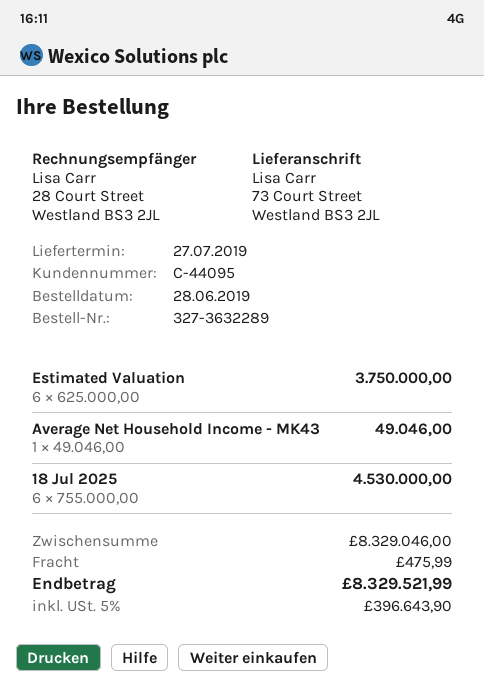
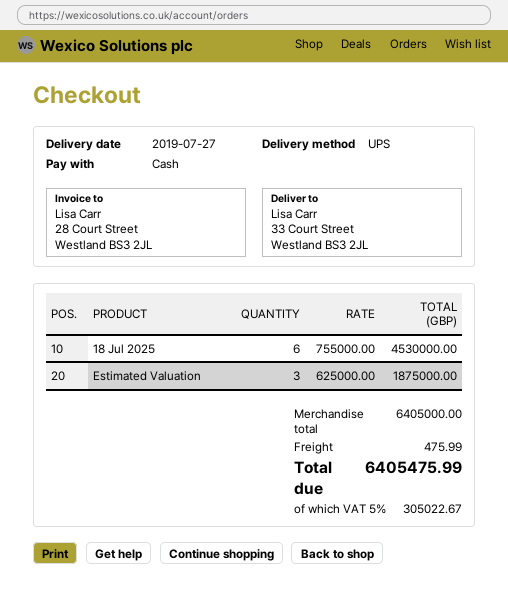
ship to: 73 Court Street, Westland BS3 2JL -> 33 Court Street, Westland BS3 2JL
Estimated Valuation: 6 x 625000.00 = 3750000.00 -> 3 x 625000.00 = 1875000.00
Average Net Household Income - MK43: 1 x 49046.00 = 49046.00 -> none
subtotal: 8329046.00 -> 6405000.00
tax: 5% = 396643.90 -> 5% = 305022.67
total: 8329521.99 -> 6405475.99

